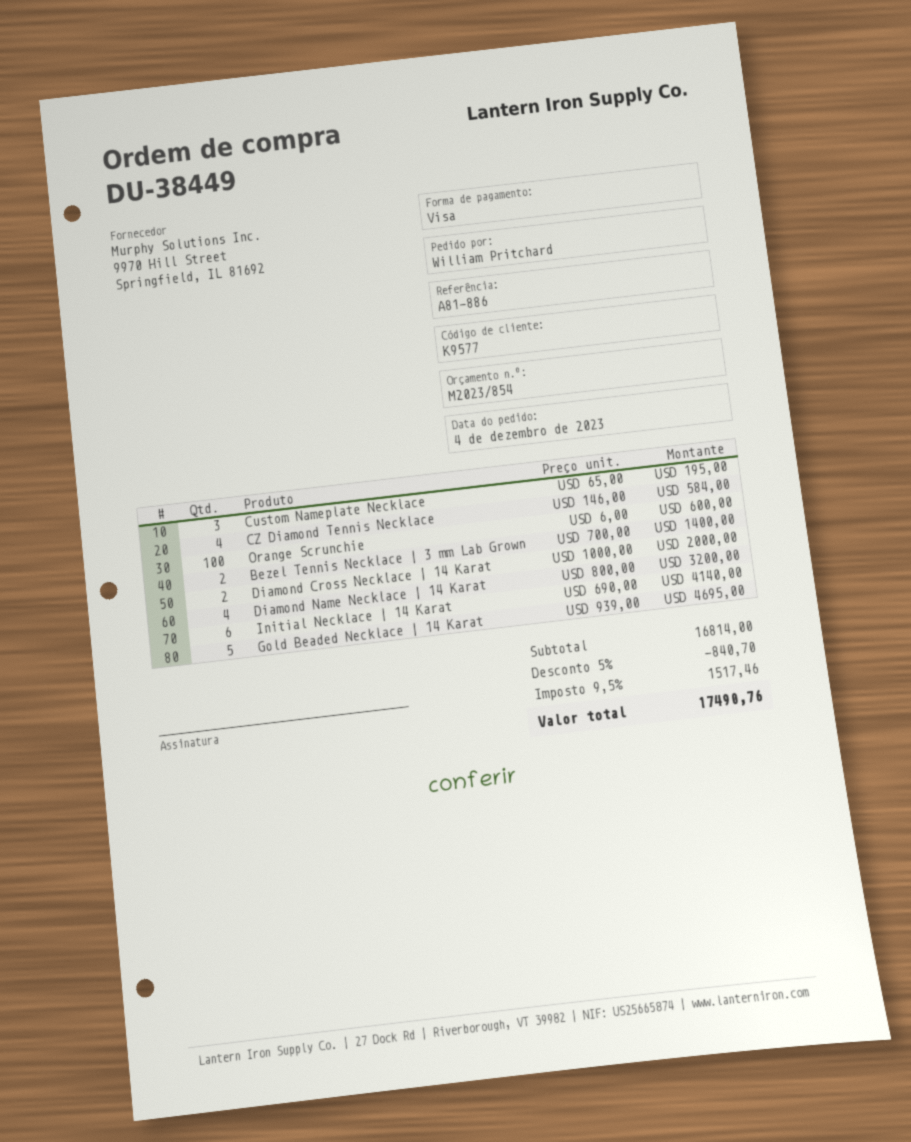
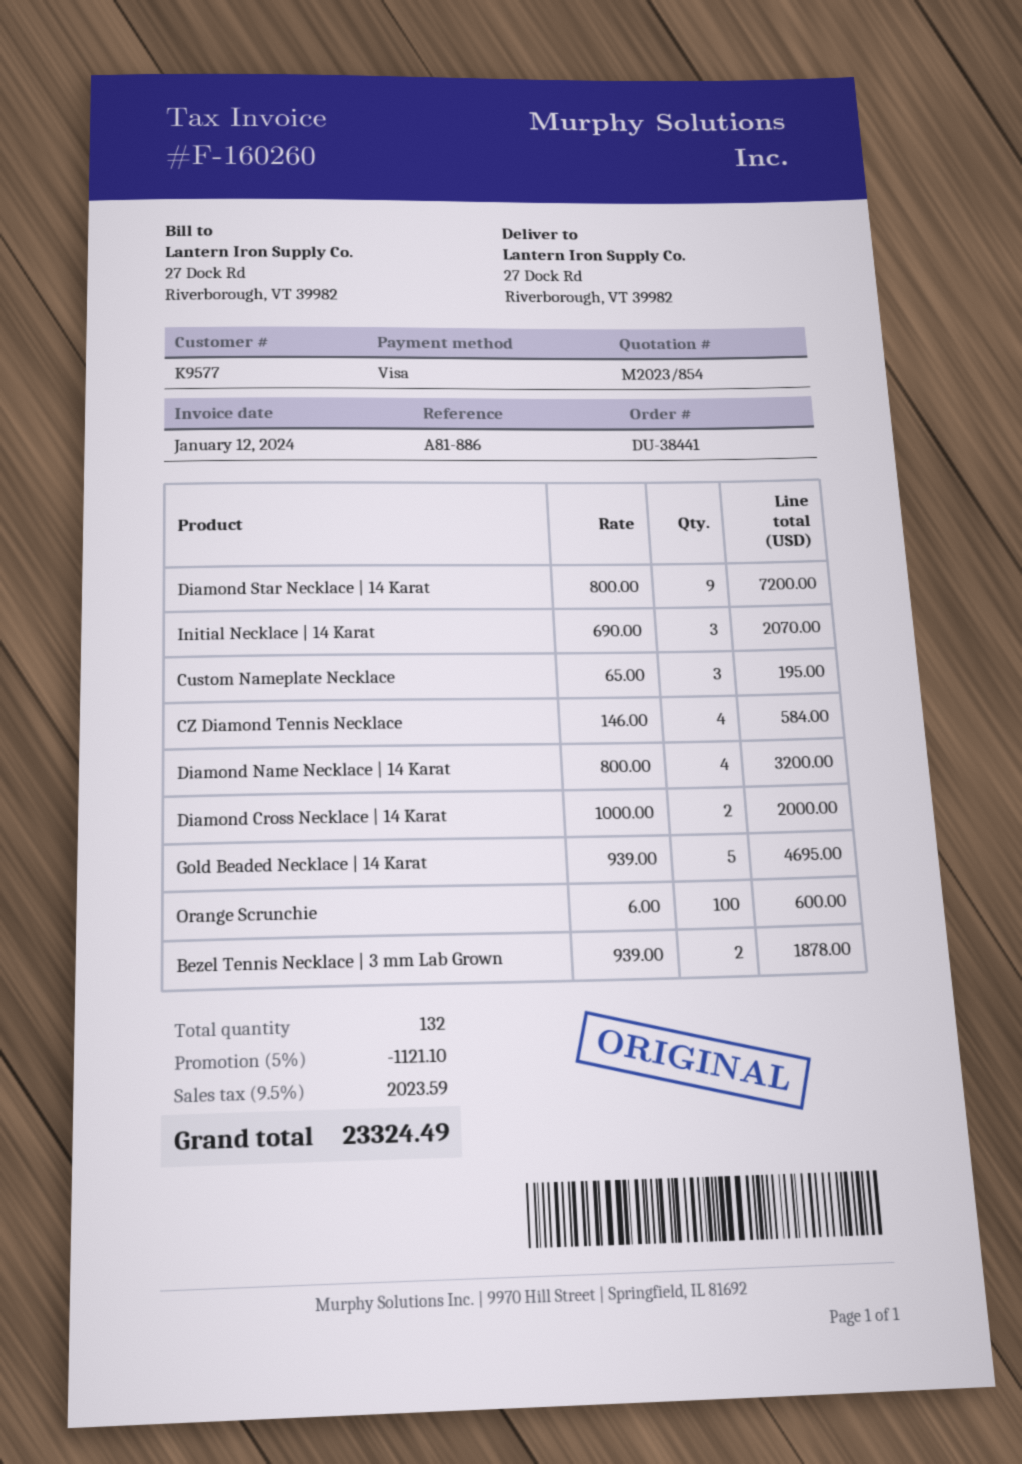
order number: DU-38449 -> DU-38441
Bezel Tennis Necklace | 3 mm Lab Grown: 2 x 700.00 = 1400.00 -> 2 x 939.00 = 1878.00
Initial Necklace | 14 Karat: 6 x 690.00 = 4140.00 -> 3 x 690.00 = 2070.00
Diamond Star Necklace | 14 Karat: none -> 9 x 800.00 = 7200.00
discount: 5% = 840.70 -> 5% = 1121.10
tax: 9.5% = 1517.46 -> 9.5% = 2023.59
total: 17490.76 -> 23324.49

